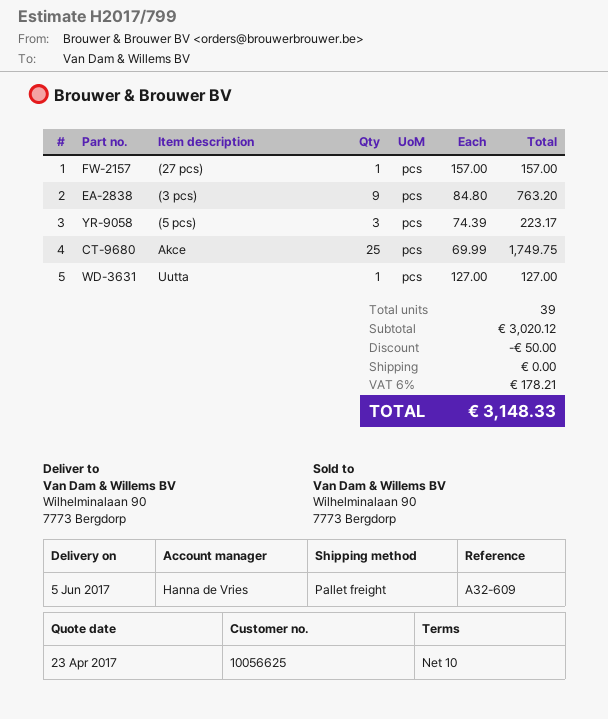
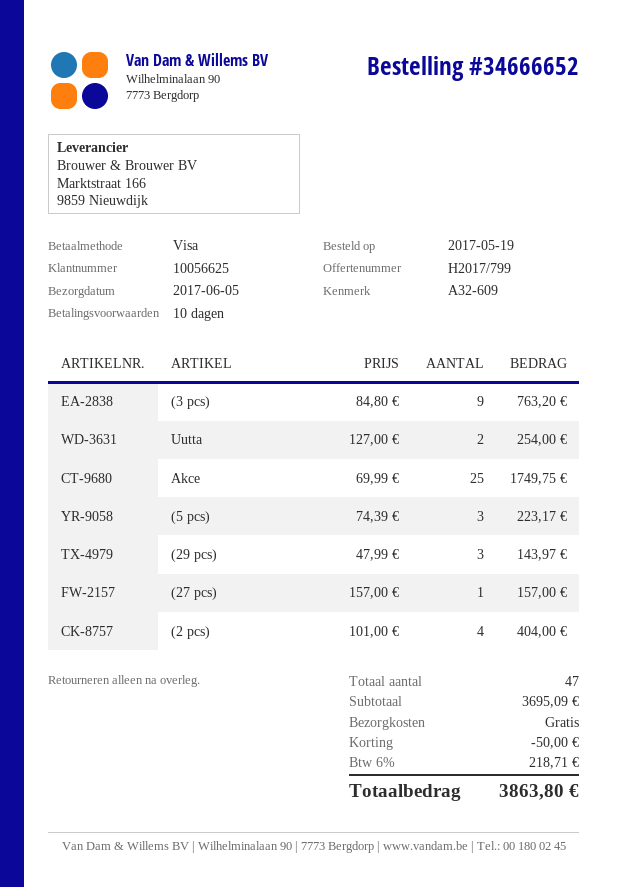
Uutta: 1 x 127.00 = 127.00 -> 2 x 127.00 = 254.00
(29 pcs): none -> 3 x 47.99 = 143.97
(2 pcs): none -> 4 x 101.00 = 404.00
total quantity: 39 -> 47
subtotal: 3020.12 -> 3695.09
tax: 6% = 178.21 -> 6% = 218.71
total: 3148.33 -> 3863.80

